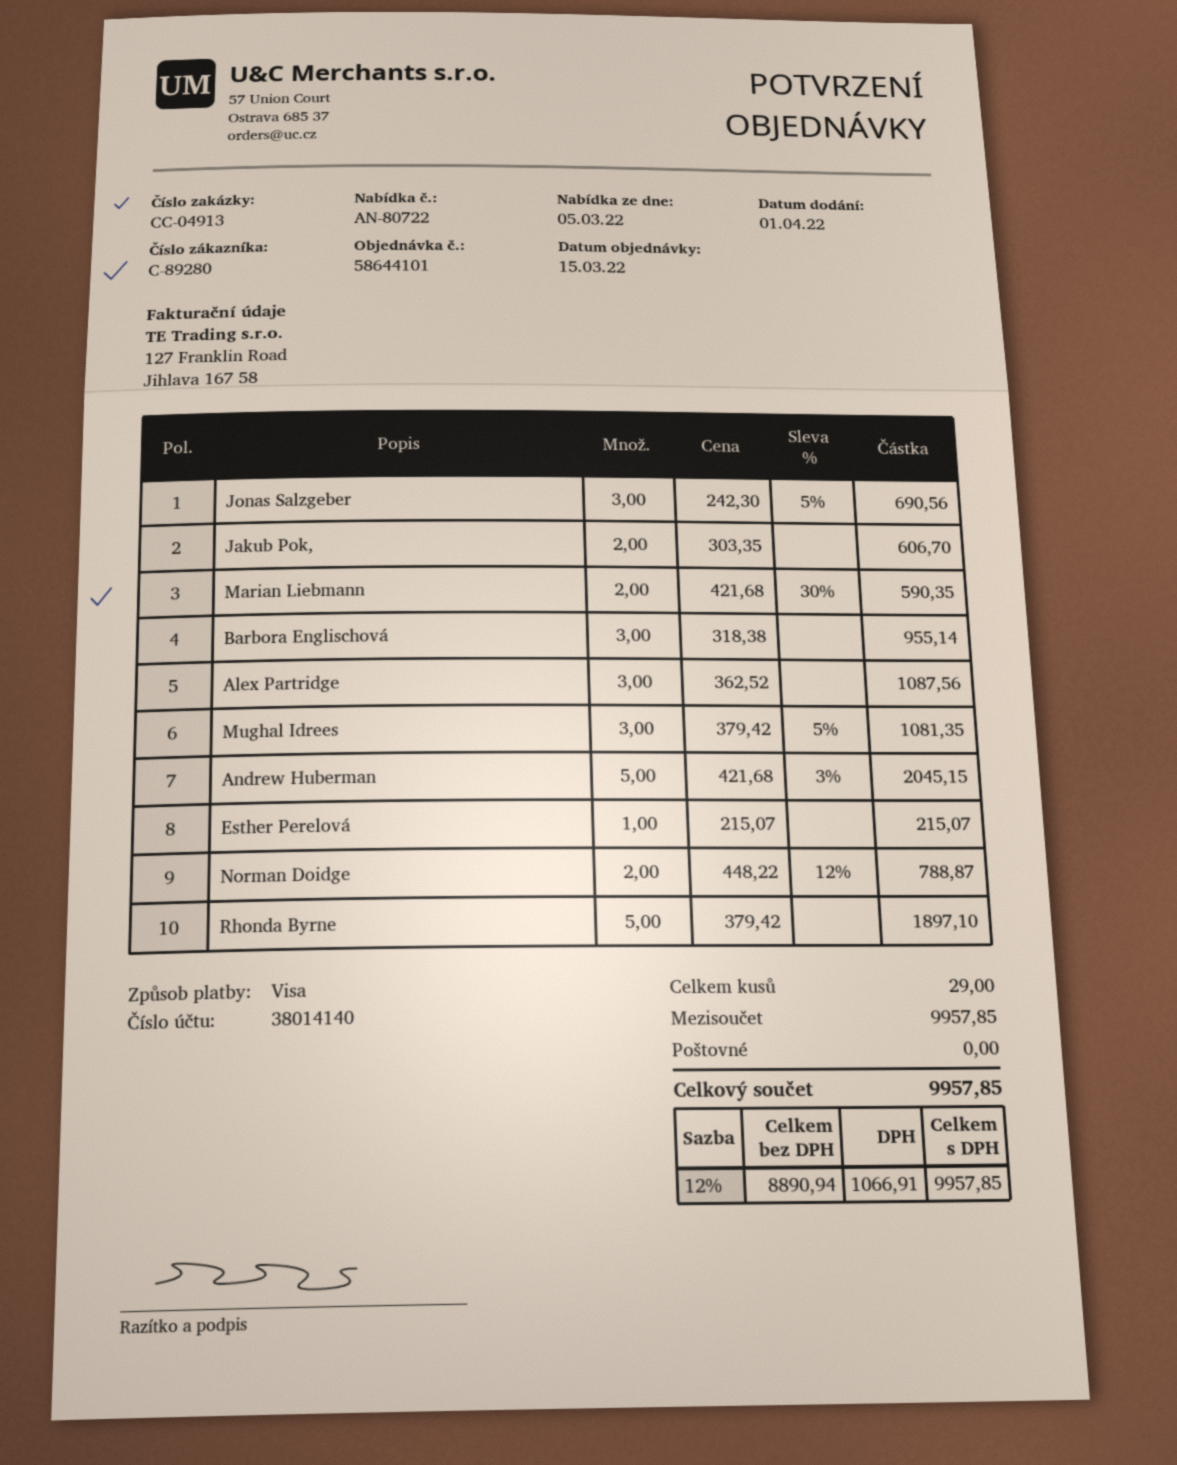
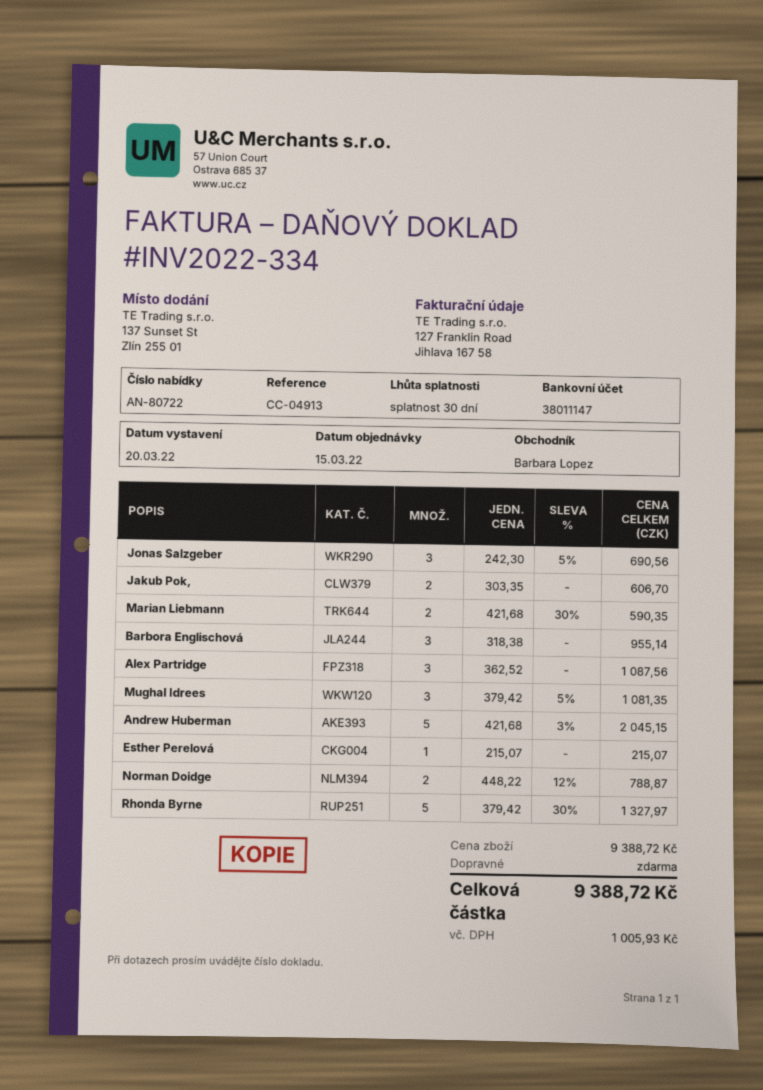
bank account: 38014140 -> 38011147
Rhonda Byrne: 5 x 379.42 = 1897.10 -> 5 x 379.42 - 30% = 1327.97
subtotal: 9957.85 -> 9388.72
tax: 1066.91 -> 1005.93
total: 9957.85 -> 9388.72

